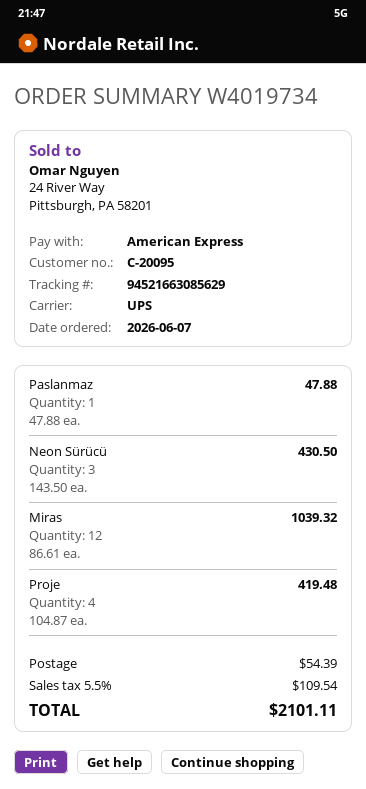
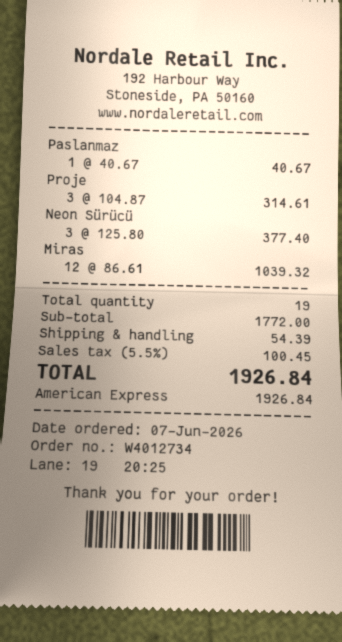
order number: W4019734 -> W4012734
Paslanmaz: 1 x 47.88 = 47.88 -> 1 x 40.67 = 40.67
Neon Sürücü: 3 x 143.50 = 430.50 -> 3 x 125.80 = 377.40
Proje: 4 x 104.87 = 419.48 -> 3 x 104.87 = 314.61
tax: 5.5% = 109.54 -> 5.5% = 100.45
total: 2101.11 -> 1926.84

